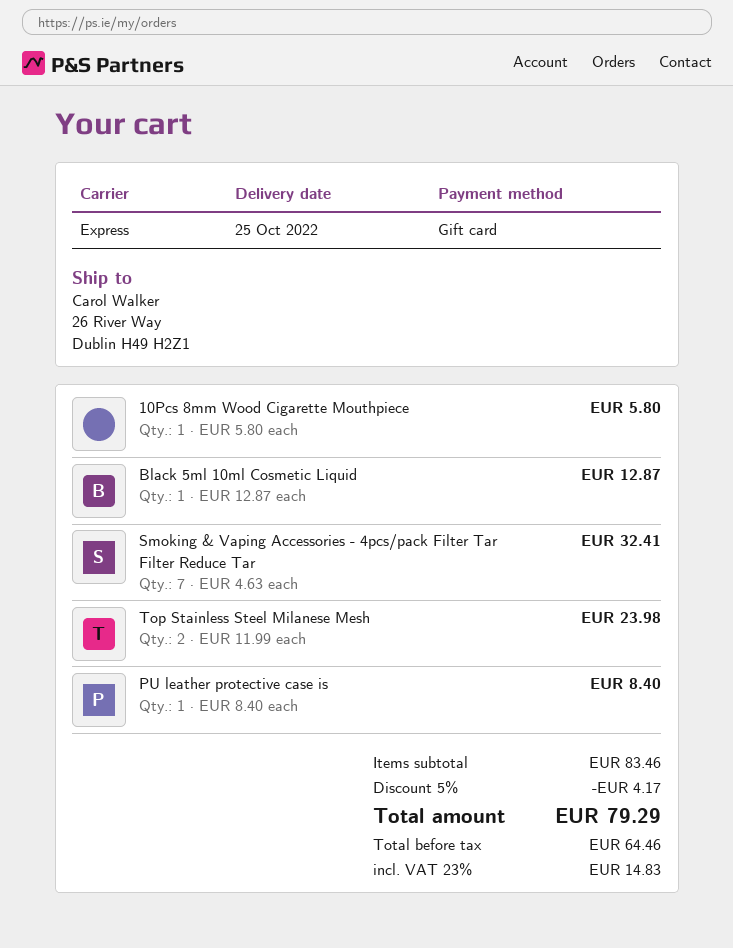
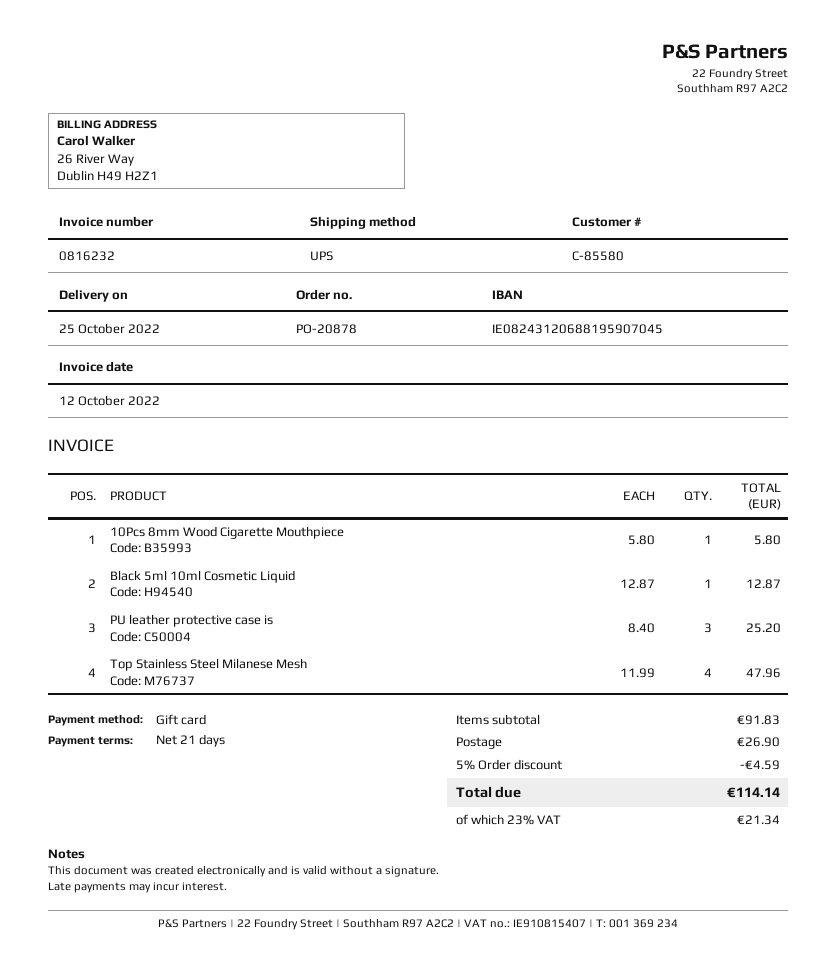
shipping method: express -> UPS
Smoking & Vaping Accessories - 4pcs/pack Filter Tar Filter Reduce Tar: 7 x 4.63 = 32.41 -> none
Top Stainless Steel Milanese Mesh: 2 x 11.99 = 23.98 -> 4 x 11.99 = 47.96
PU leather protective case is: 1 x 8.40 = 8.40 -> 3 x 8.40 = 25.20
subtotal: 83.46 -> 91.83
discount: 5% = 4.17 -> 5% = 4.59
shipping: none -> 26.90
tax: 23% = 14.83 -> 23% = 21.34
total: 79.29 -> 114.14

